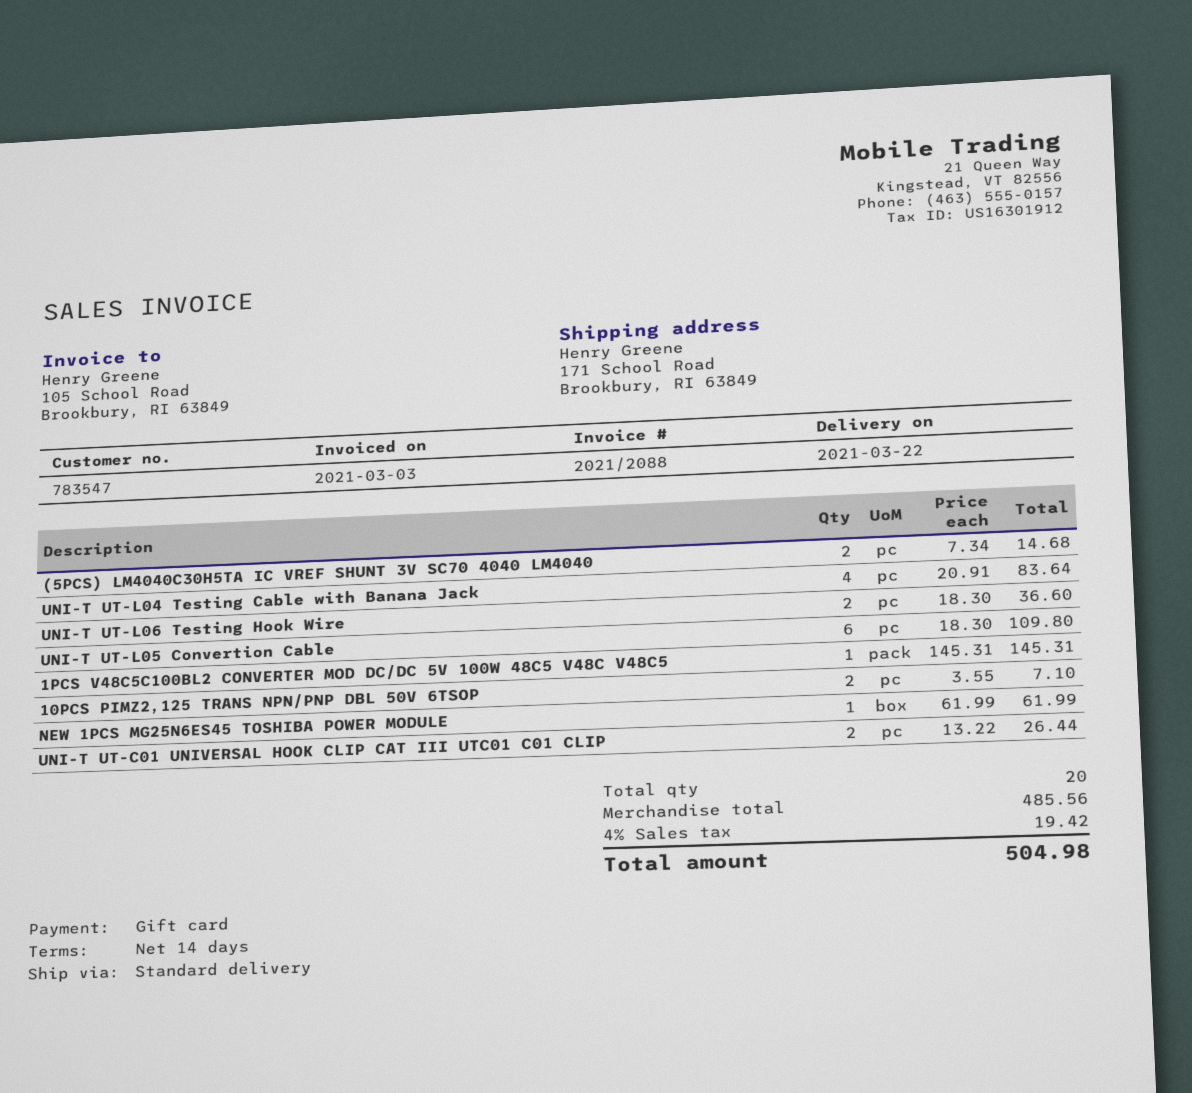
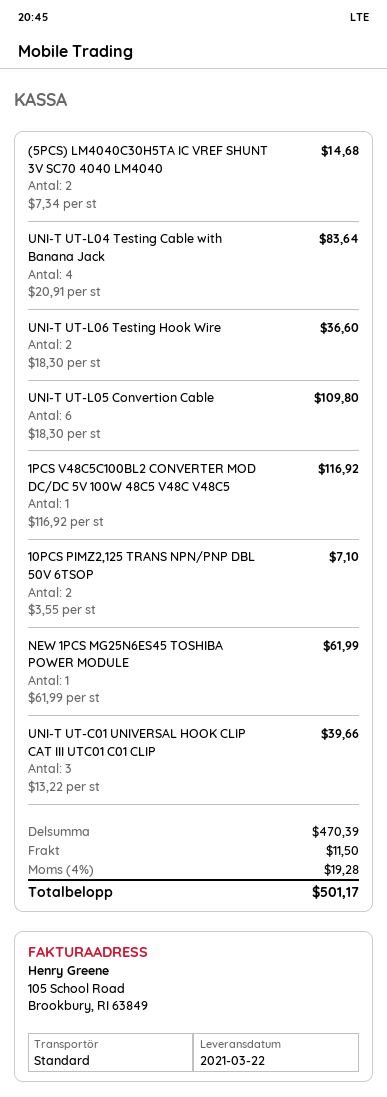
1PCS V48C5C100BL2 CONVERTER MOD DC/DC 5V 100W 48C5 V48C V48C5: 1 x 145.31 = 145.31 -> 1 x 116.92 = 116.92
UNI-T UT-C01 UNIVERSAL HOOK CLIP CAT III UTC01 C01 CLIP: 2 x 13.22 = 26.44 -> 3 x 13.22 = 39.66
subtotal: 485.56 -> 470.39
shipping: none -> 11.50
tax: 4% = 19.42 -> 4% = 19.28
total: 504.98 -> 501.17

